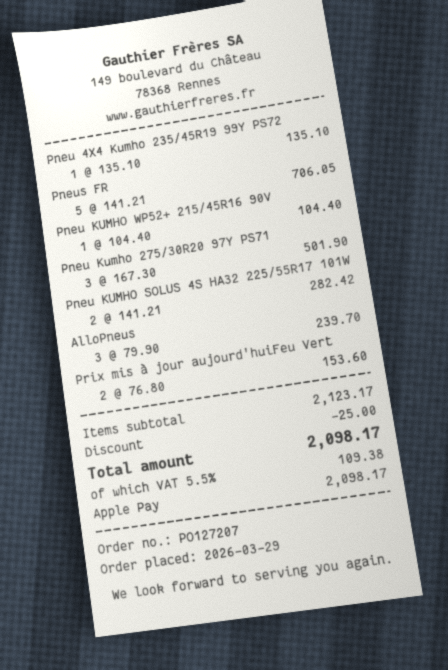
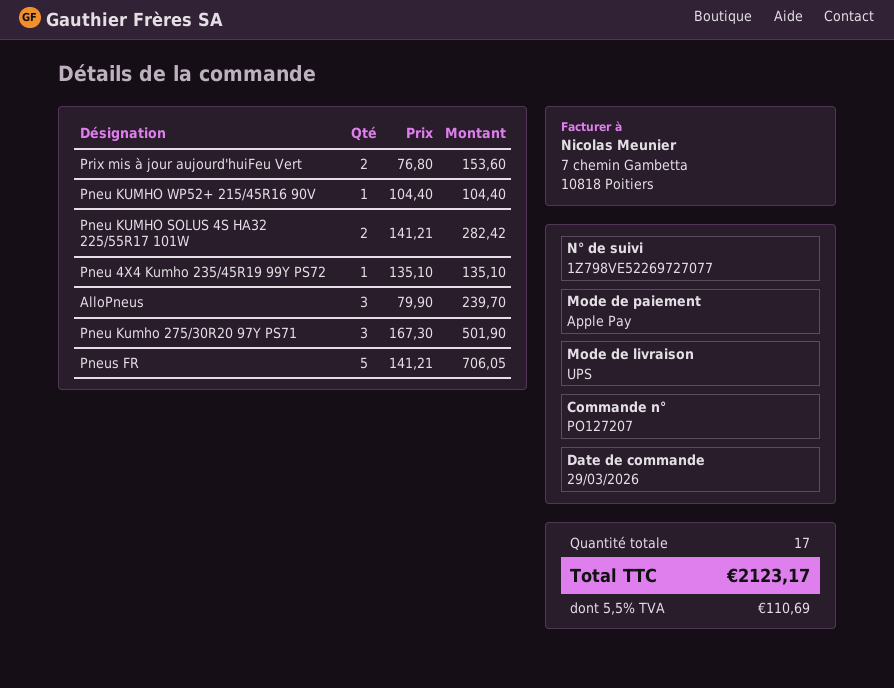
discount: 25.00 -> none
tax: 5.5% = 109.38 -> 5.5% = 110.69
total: 2098.17 -> 2123.17

